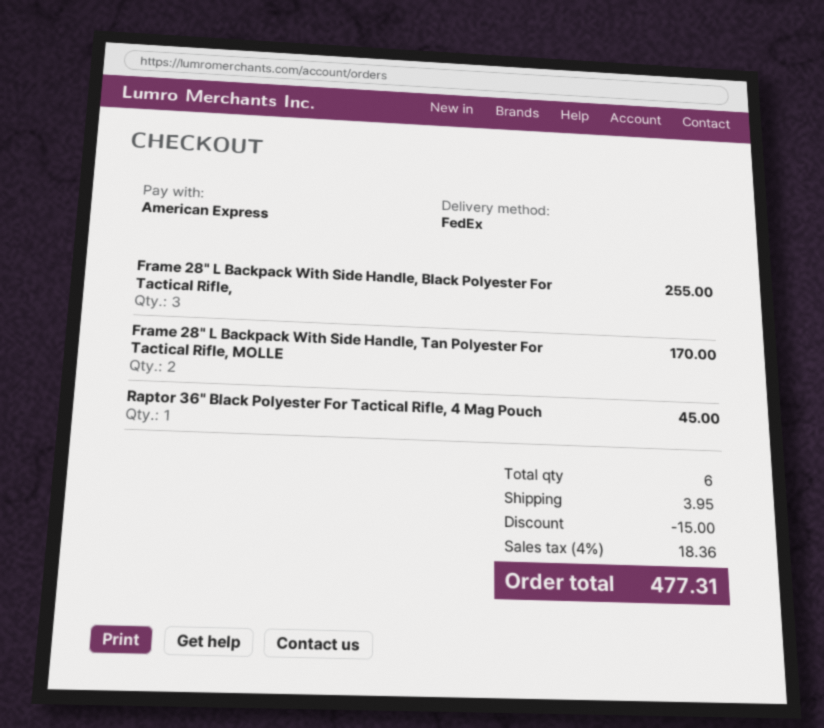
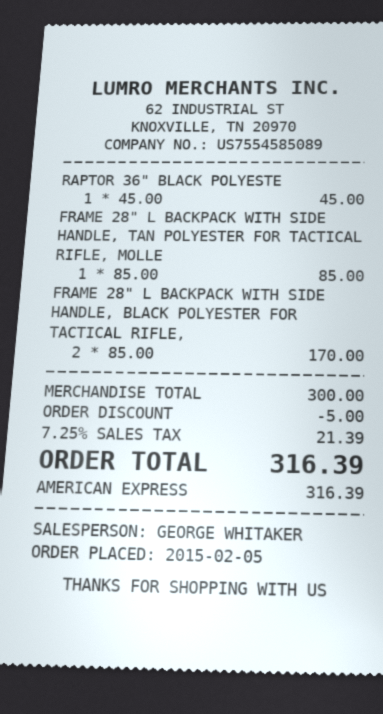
Frame 28" L Backpack With Side Handle, Black Polyester For Tactical Rifle,: 3 for 255.00 -> 2 for 170.00
Frame 28" L Backpack With Side Handle, Tan Polyester For Tactical Rifle, MOLLE: 2 for 170.00 -> 1 for 85.00
discount: 15.00 -> 5.00
shipping: 3.95 -> none
tax: 4% = 18.36 -> 7.25% = 21.39
total: 477.31 -> 316.39

